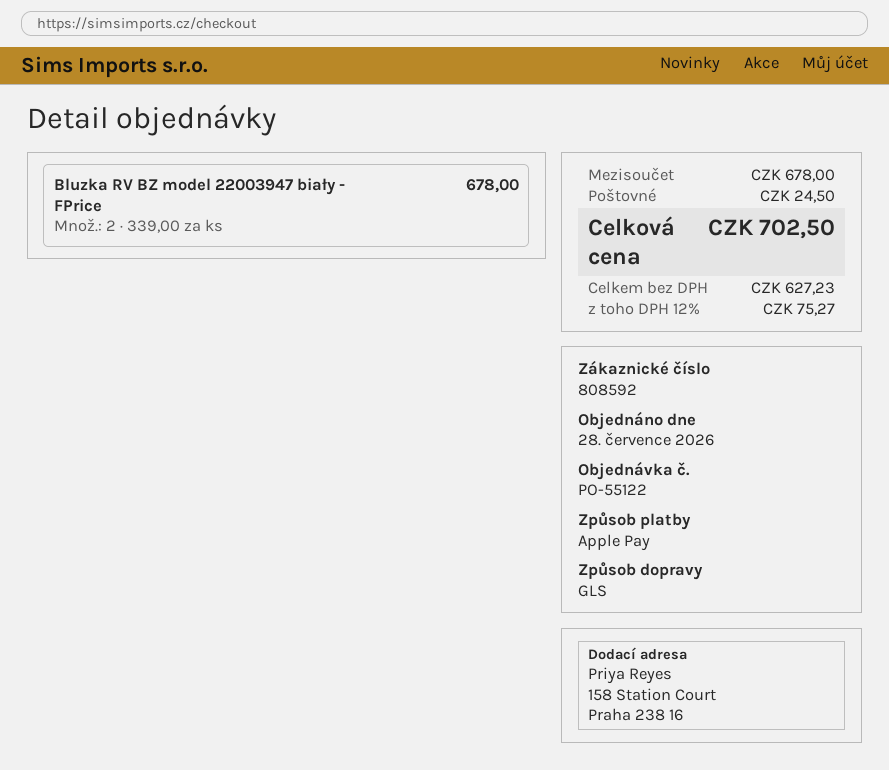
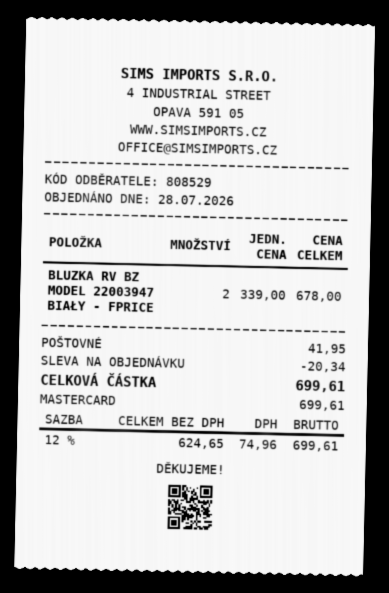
customer number: 808592 -> 808529
payment method: Apple Pay -> Mastercard
discount: none -> 20.34
shipping: 24.50 -> 41.95
net: 627.23 -> 624.65
tax: 12% = 75.27 -> 12% = 74.96
total: 702.50 -> 699.61

